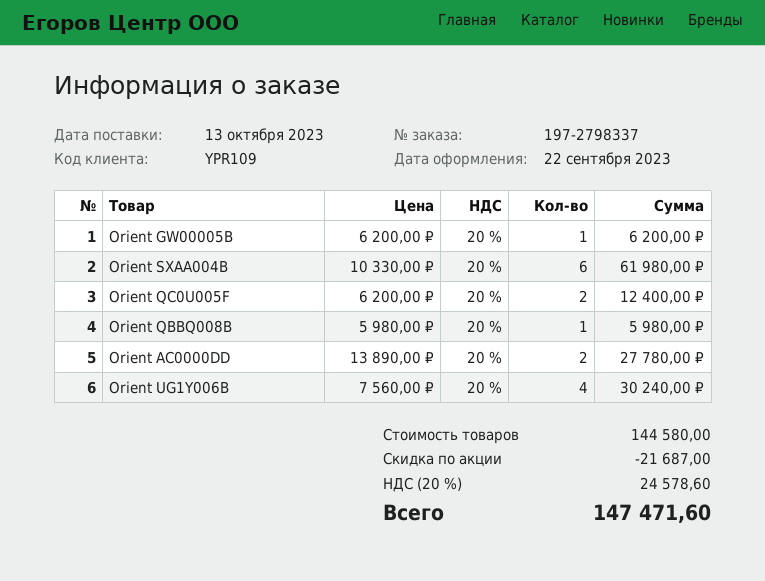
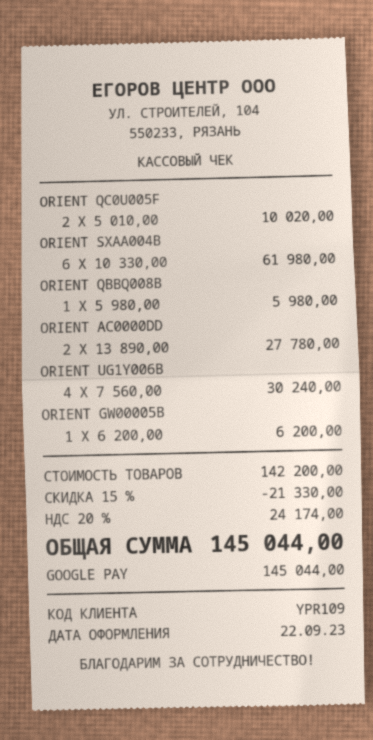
Orient QC0U005F: 2 x 6200.00 = 12400.00 -> 2 x 5010.00 = 10020.00
subtotal: 144580.00 -> 142200.00
discount: 21687.00 -> 21330.00
tax: 20% = 24578.60 -> 20% = 24174.00
total: 147471.60 -> 145044.00

